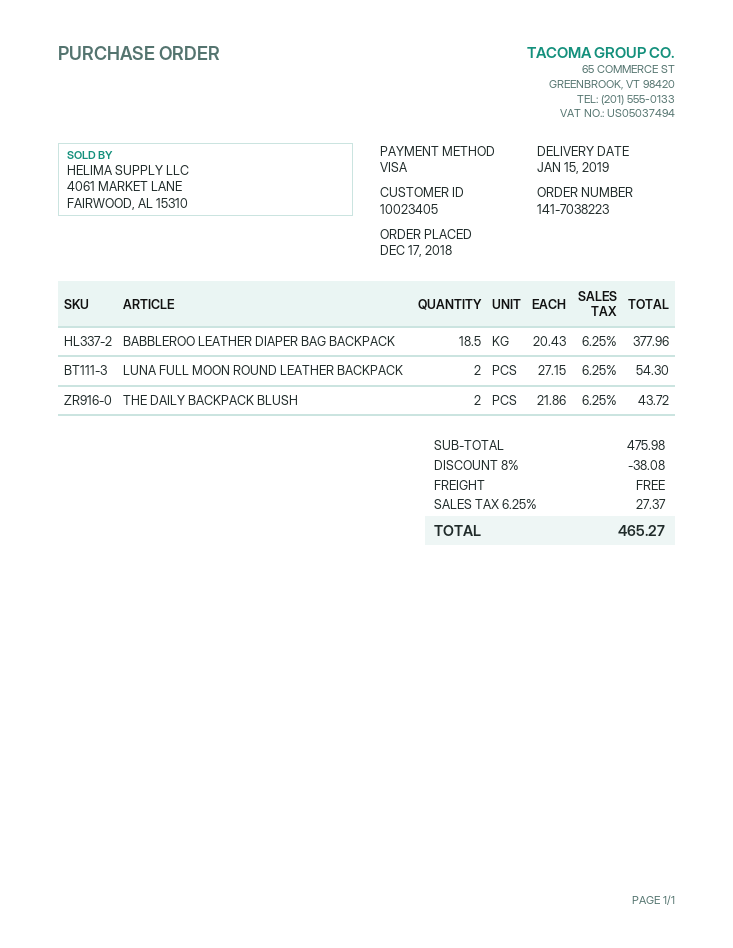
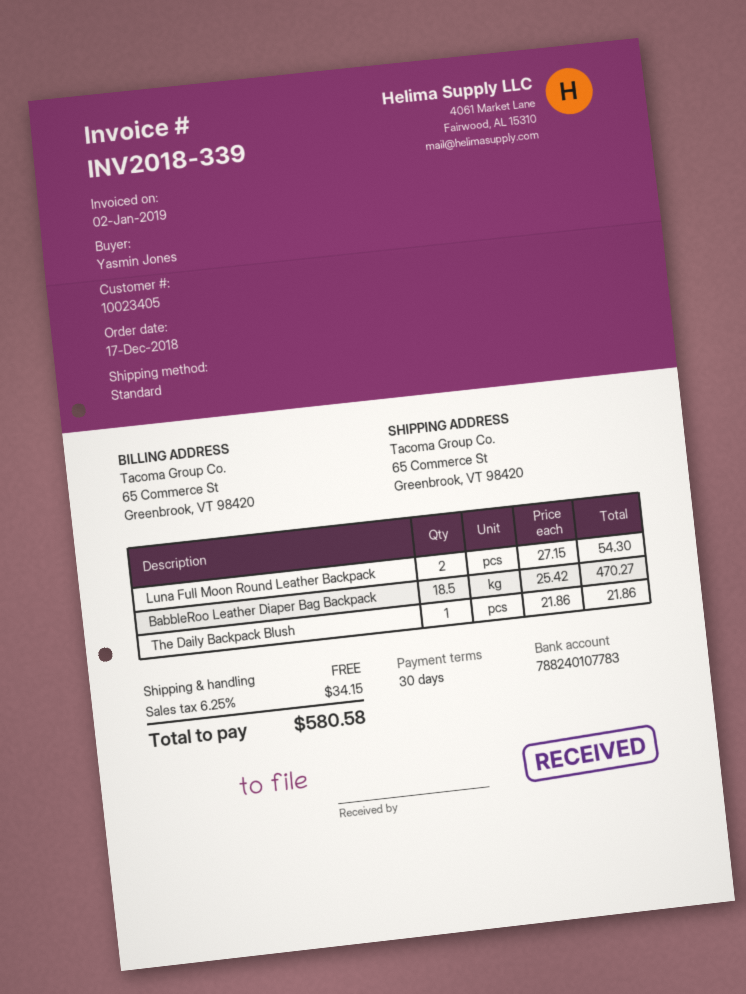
BABBLEROO LEATHER DIAPER BAG BACKPACK: 18.5 x 20.43 = 377.96 -> 18.5 x 25.42 = 470.27
THE DAILY BACKPACK BLUSH: 2 x 21.86 = 43.72 -> 1 x 21.86 = 21.86
discount: 8% = 38.08 -> none
tax: 6.25% = 27.37 -> 6.25% = 34.15
total: 465.27 -> 580.58

